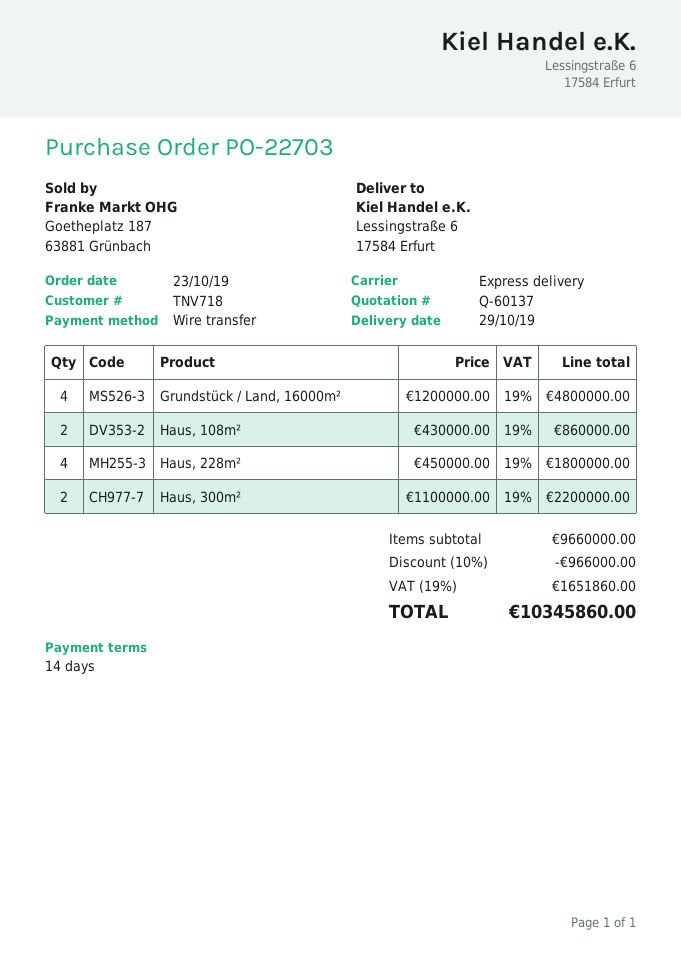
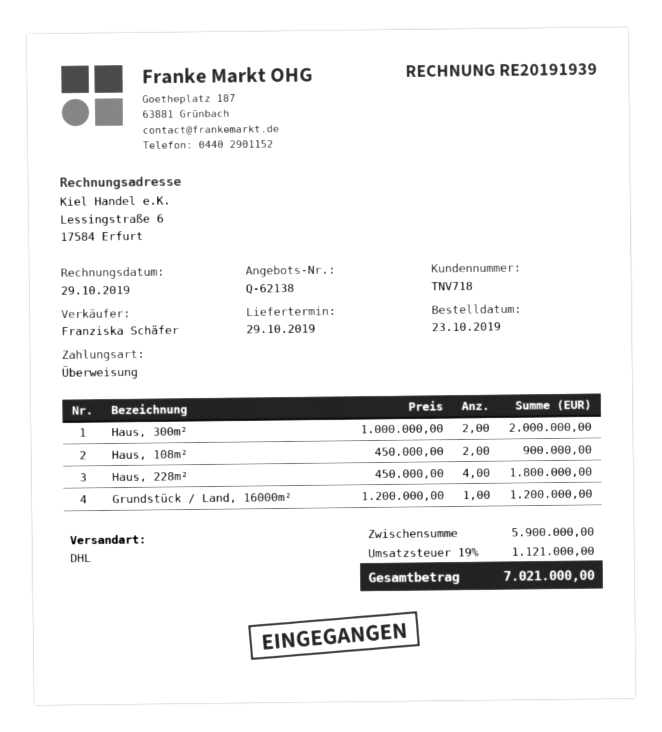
quote number: Q-60137 -> Q-62138
shipping method: express -> DHL
Grundstück / Land, 16000m²: 4 x 1200000.00 = 4800000.00 -> 1 x 1200000.00 = 1200000.00
Haus, 108m²: 2 x 430000.00 = 860000.00 -> 2 x 450000.00 = 900000.00
Haus, 300m²: 2 x 1100000.00 = 2200000.00 -> 2 x 1000000.00 = 2000000.00
subtotal: 9660000.00 -> 5900000.00
discount: 10% = 966000.00 -> none
tax: 19% = 1651860.00 -> 19% = 1121000.00
total: 10345860.00 -> 7021000.00

